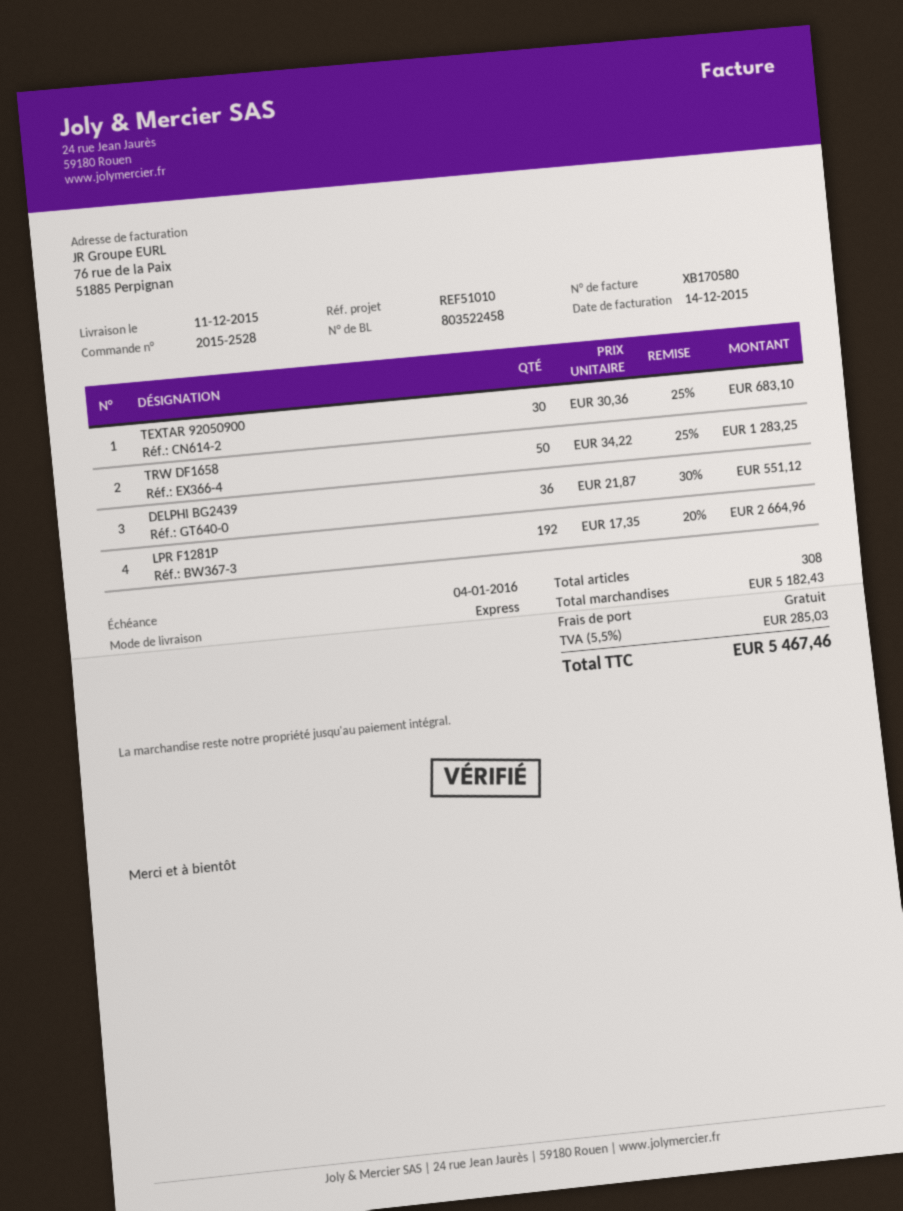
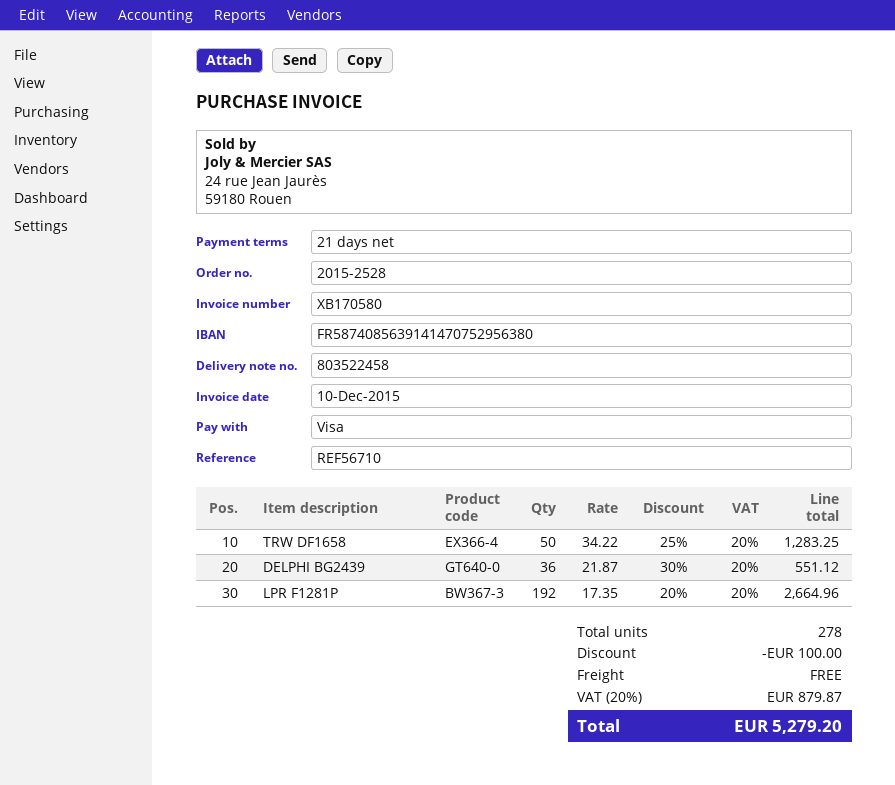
invoice date: 2015-12-14 -> 2015-12-10
reference: REF51010 -> REF56710
TEXTAR 92050900: 30 x 30.36 - 25% = 683.10 -> none
total quantity: 308 -> 278
discount: none -> 100.00
tax: 5.5% = 285.03 -> 20% = 879.87
total: 5467.46 -> 5279.20

